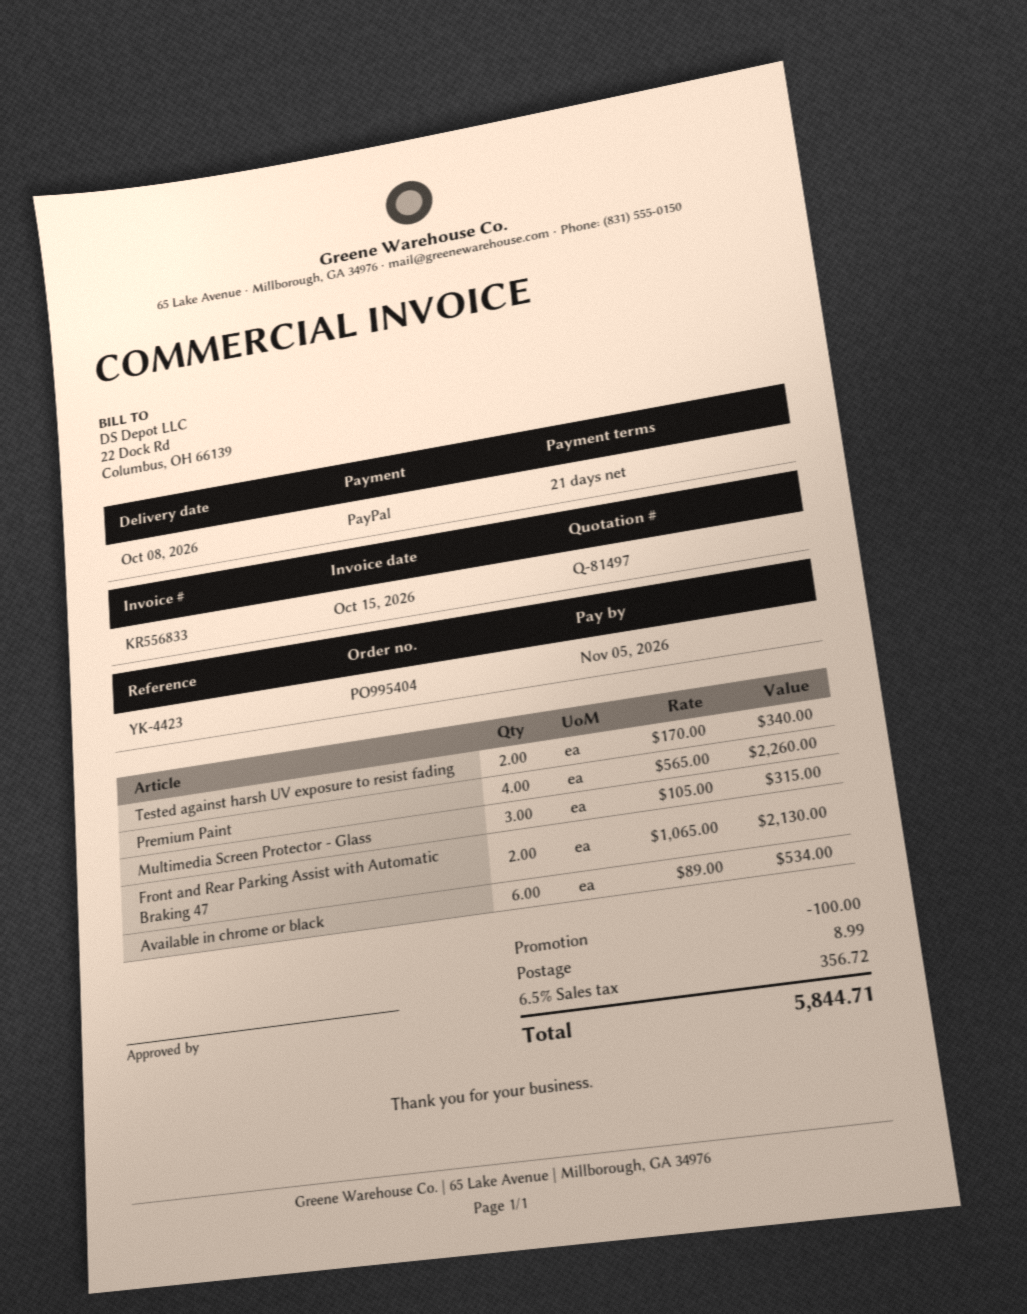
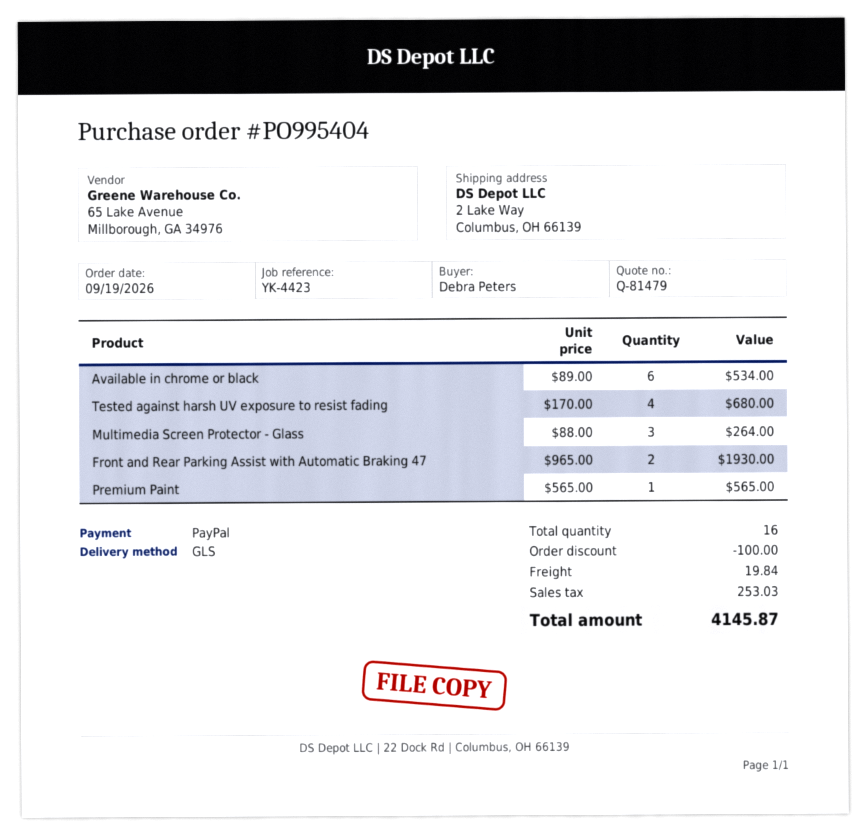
quote number: Q-81497 -> Q-81479
Tested against harsh UV exposure to resist fading: 2 x 170.00 = 340.00 -> 4 x 170.00 = 680.00
Premium Paint: 4 x 565.00 = 2260.00 -> 1 x 565.00 = 565.00
Multimedia Screen Protector - Glass: 3 x 105.00 = 315.00 -> 3 x 88.00 = 264.00
Front and Rear Parking Assist with Automatic Braking 47: 2 x 1065.00 = 2130.00 -> 2 x 965.00 = 1930.00
shipping: 8.99 -> 19.84
tax: 356.72 -> 253.03
total: 5844.71 -> 4145.87

